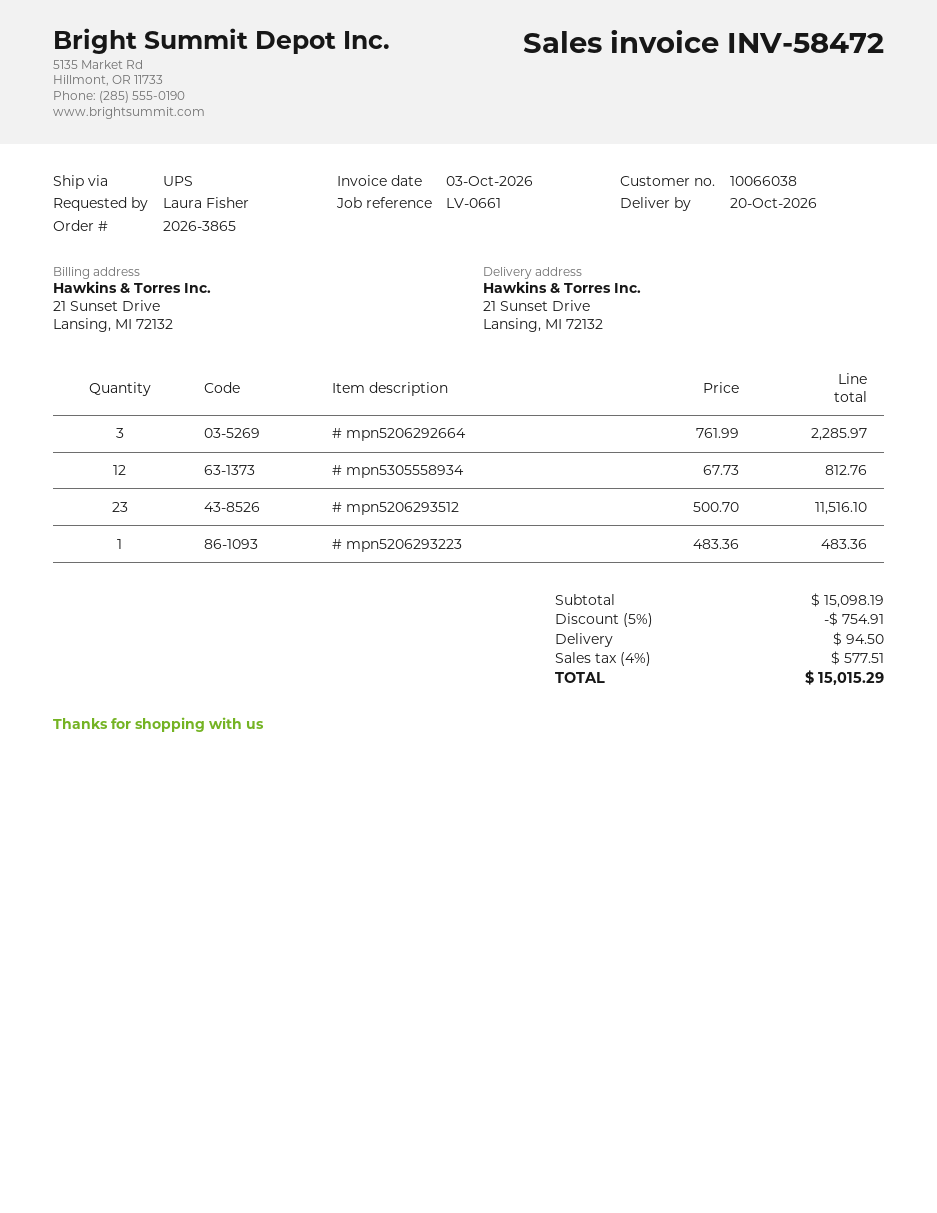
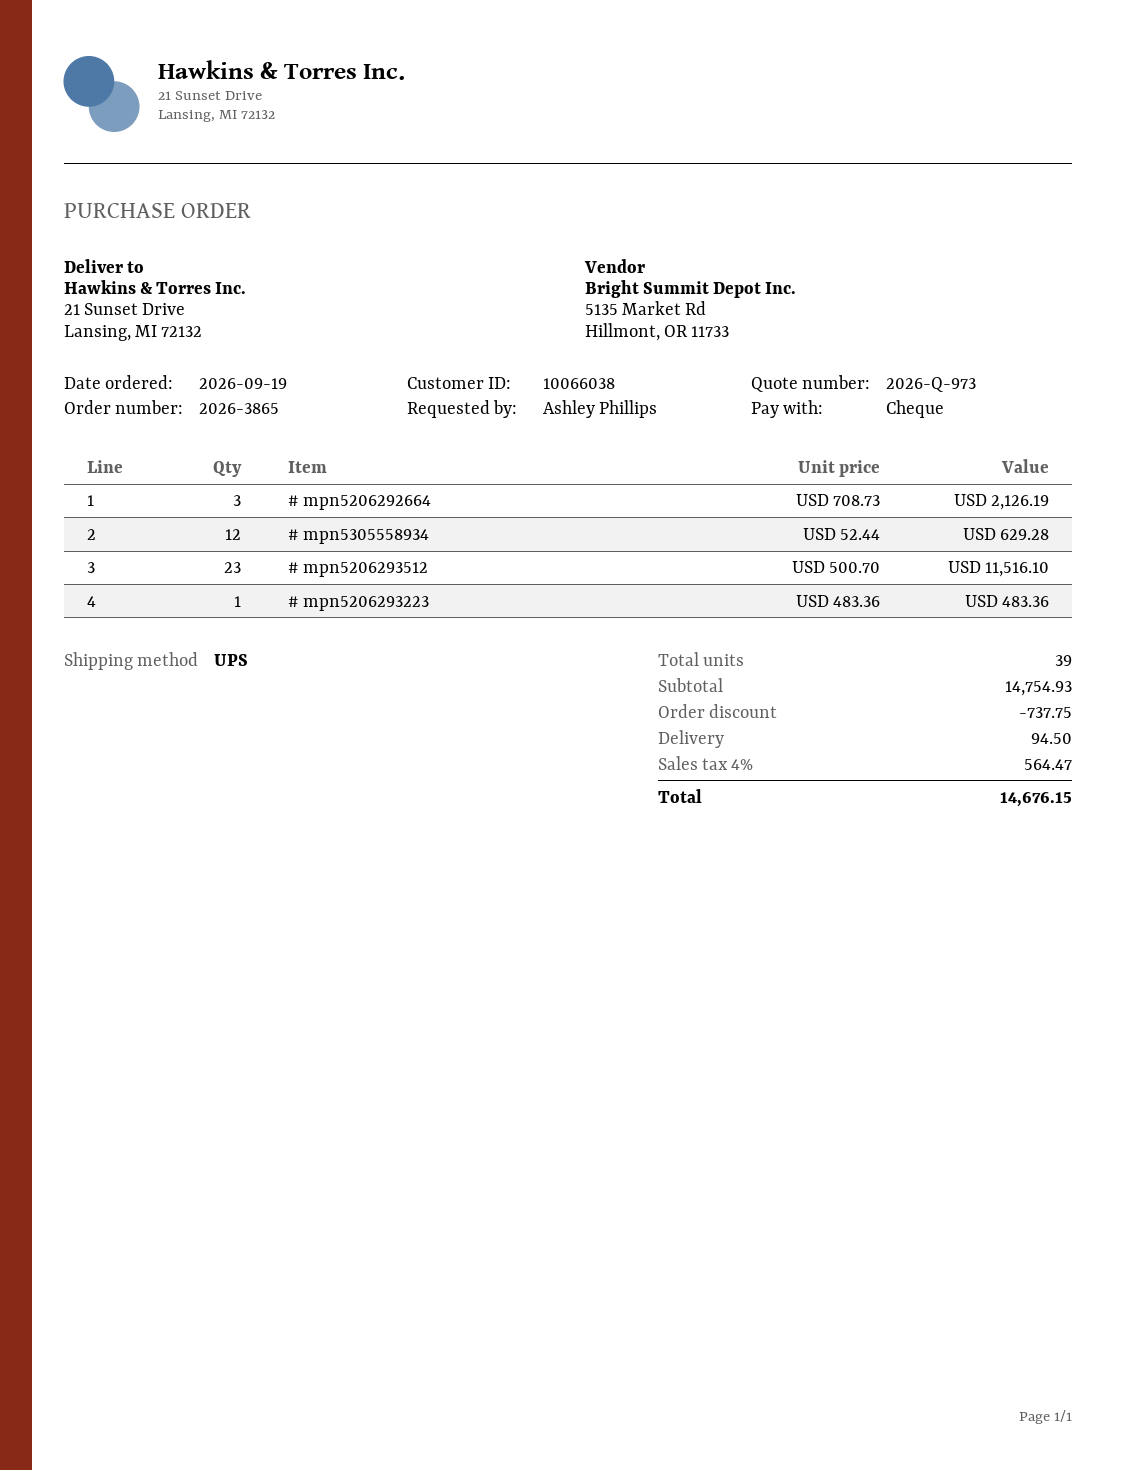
ordered by: Laura Fisher -> Ashley Phillips
# mpn5206292664: 3 x 761.99 = 2285.97 -> 3 x 708.73 = 2126.19
# mpn5305558934: 12 x 67.73 = 812.76 -> 12 x 52.44 = 629.28
subtotal: 15098.19 -> 14754.93
discount: 754.91 -> 737.75
tax: 4% = 577.51 -> 4% = 564.47
total: 15015.29 -> 14676.15

